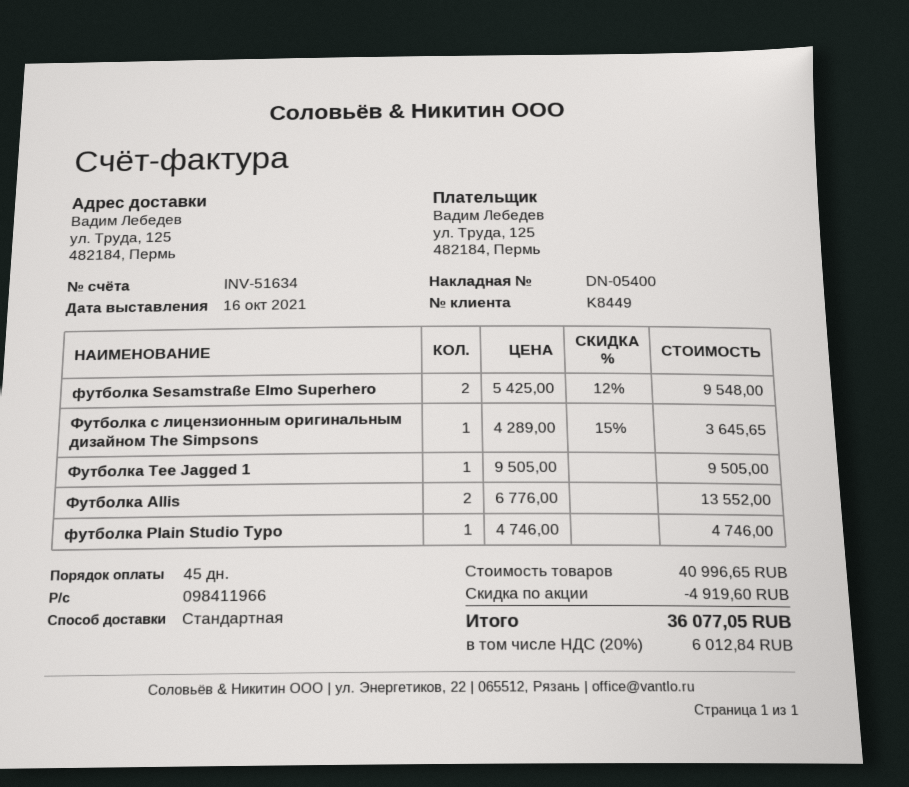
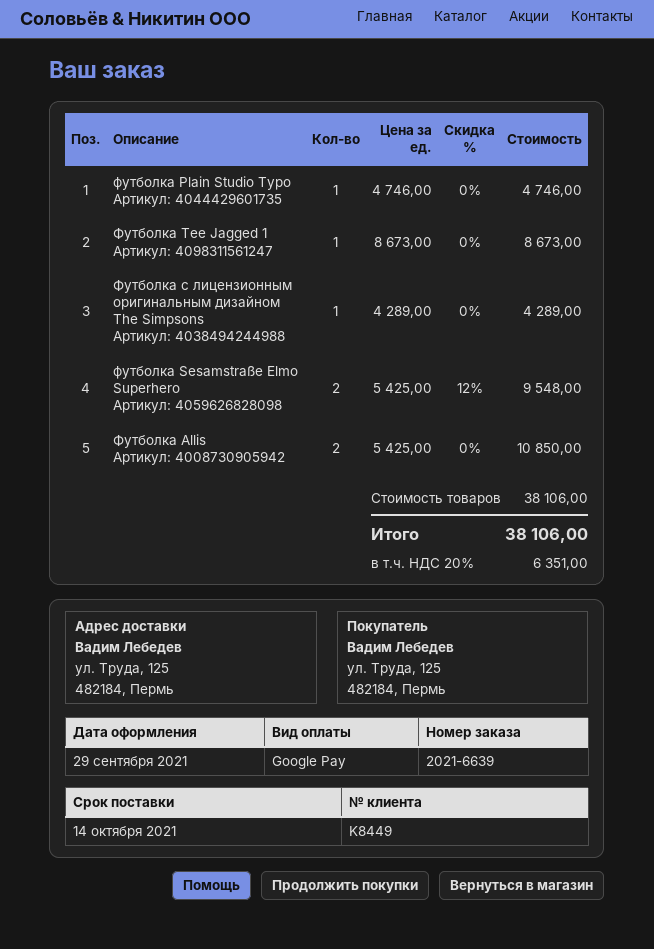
Футболка с лицензионным оригинальным дизайном The Simpsons: 1 x 4289.00 - 15% = 3645.65 -> 1 x 4289.00 = 4289.00
Футболка Tee Jagged 1: 1 x 9505.00 = 9505.00 -> 1 x 8673.00 = 8673.00
Футболка Allis: 2 x 6776.00 = 13552.00 -> 2 x 5425.00 = 10850.00
subtotal: 40996.65 -> 38106.00
discount: 4919.60 -> none
tax: 20% = 6012.84 -> 20% = 6351.00
total: 36077.05 -> 38106.00

